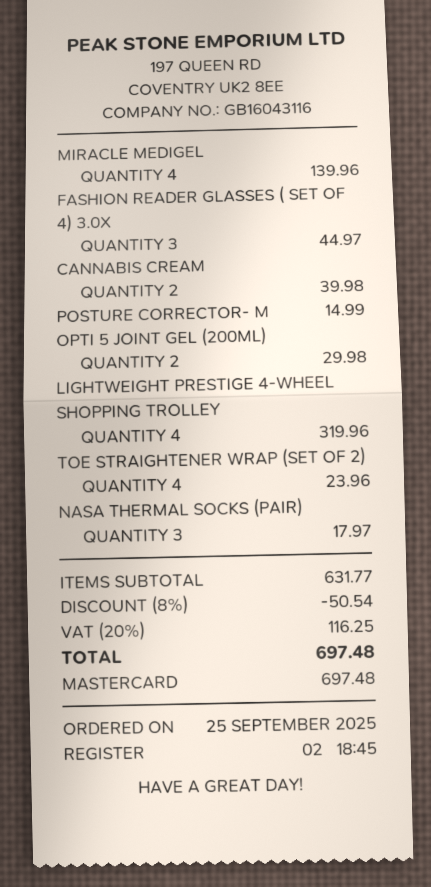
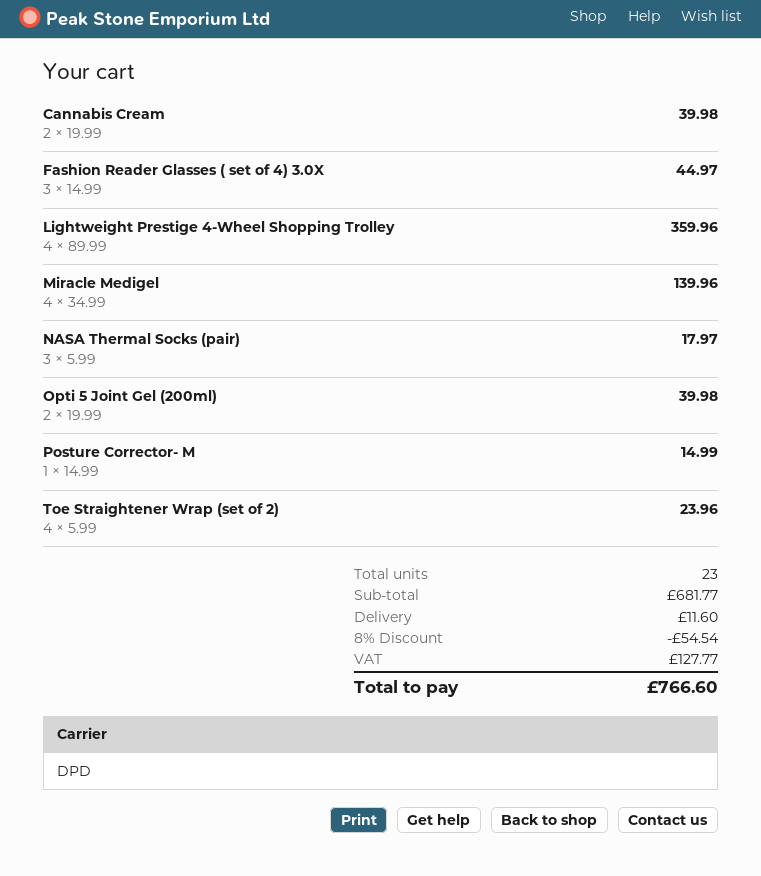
OPTI 5 JOINT GEL (200ML): 2 for 29.98 -> 2 for 39.98
LIGHTWEIGHT PRESTIGE 4-WHEEL SHOPPING TROLLEY: 4 for 319.96 -> 4 for 359.96
subtotal: 631.77 -> 681.77
discount: 8% = 50.54 -> 8% = 54.54
shipping: none -> 11.60
tax: 116.25 -> 127.77
total: 697.48 -> 766.60

